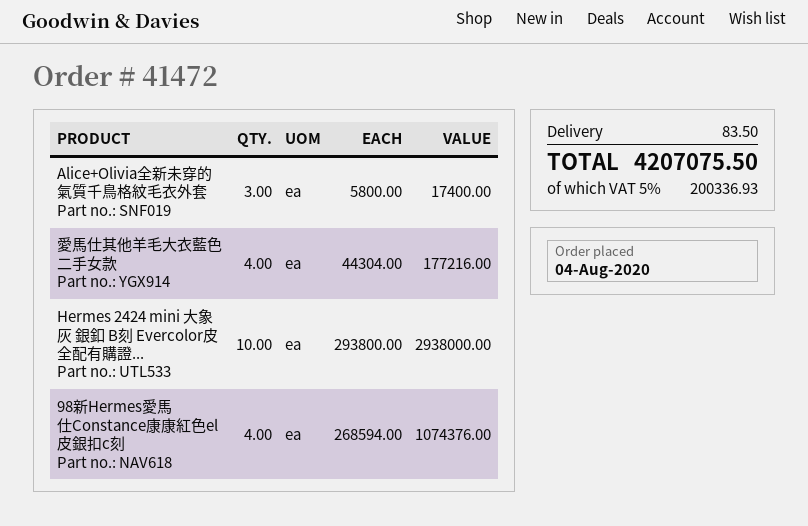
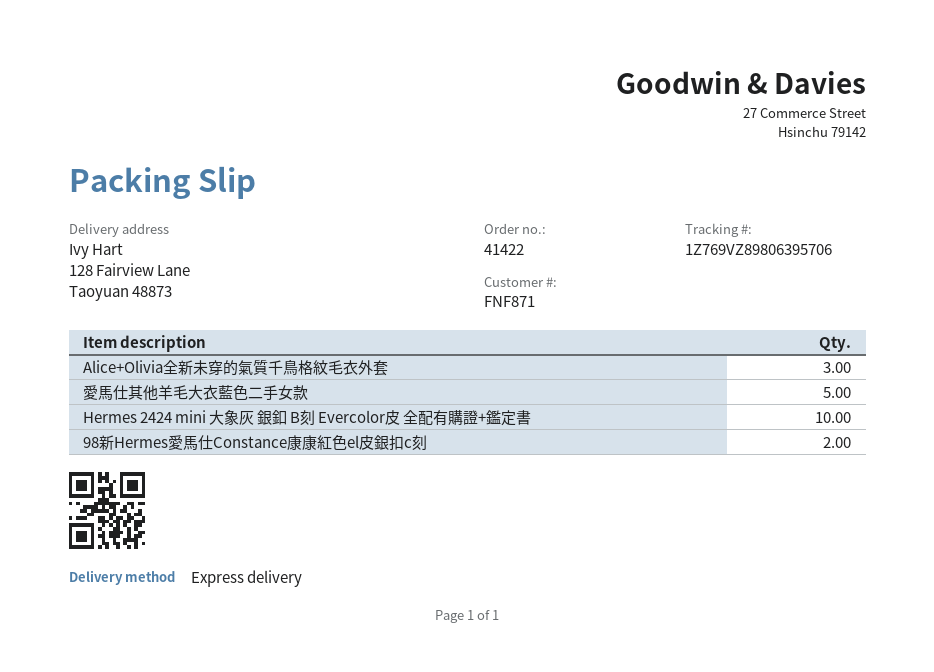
order number: 41472 -> 41422
愛馬仕其他羊毛大衣藍色二手女款: 4 -> 5
98新Hermes愛馬仕Constance康康紅色el皮銀扣c刻: 4 -> 2

